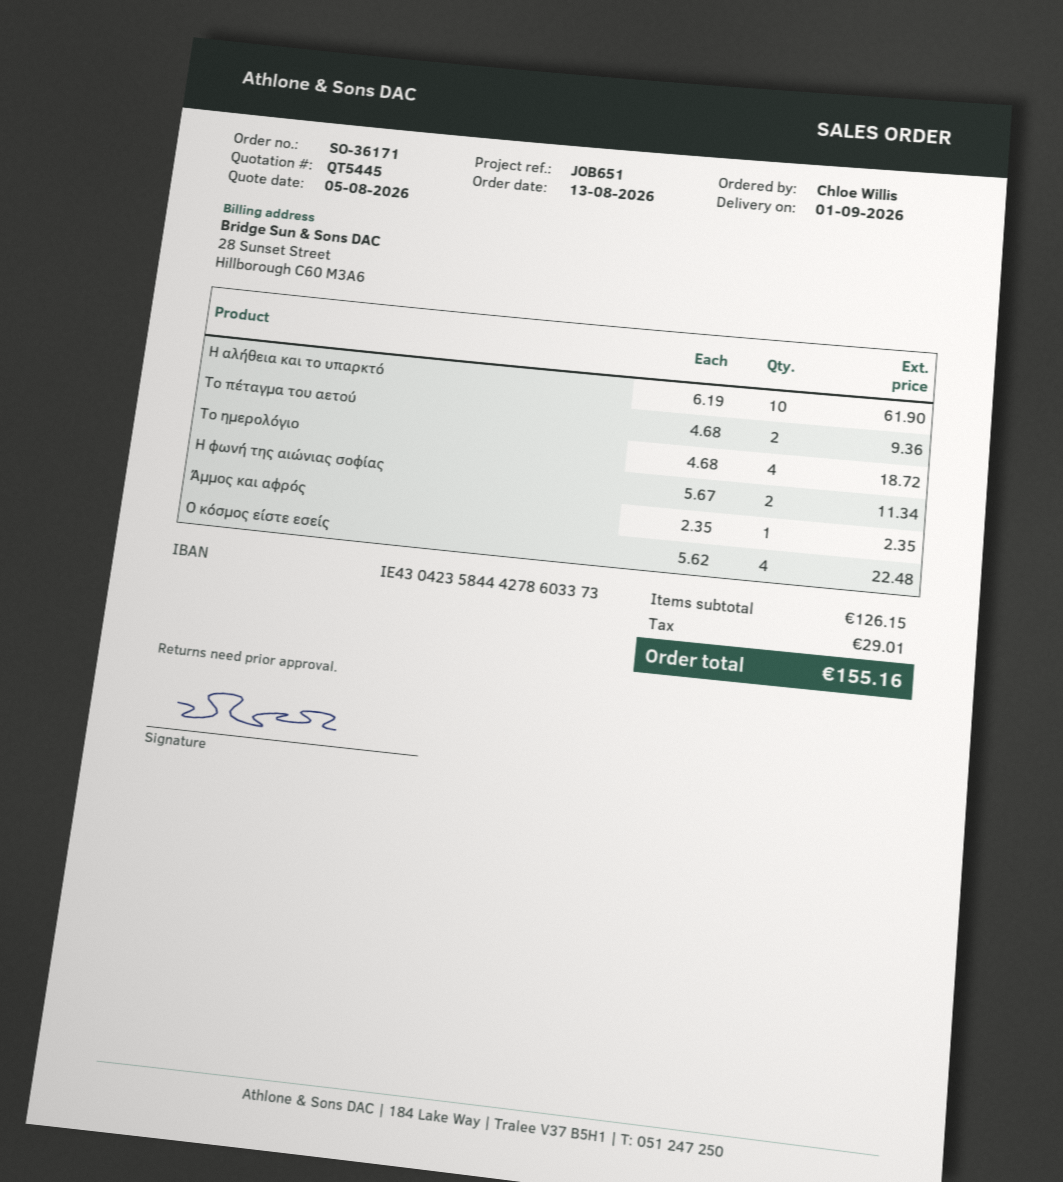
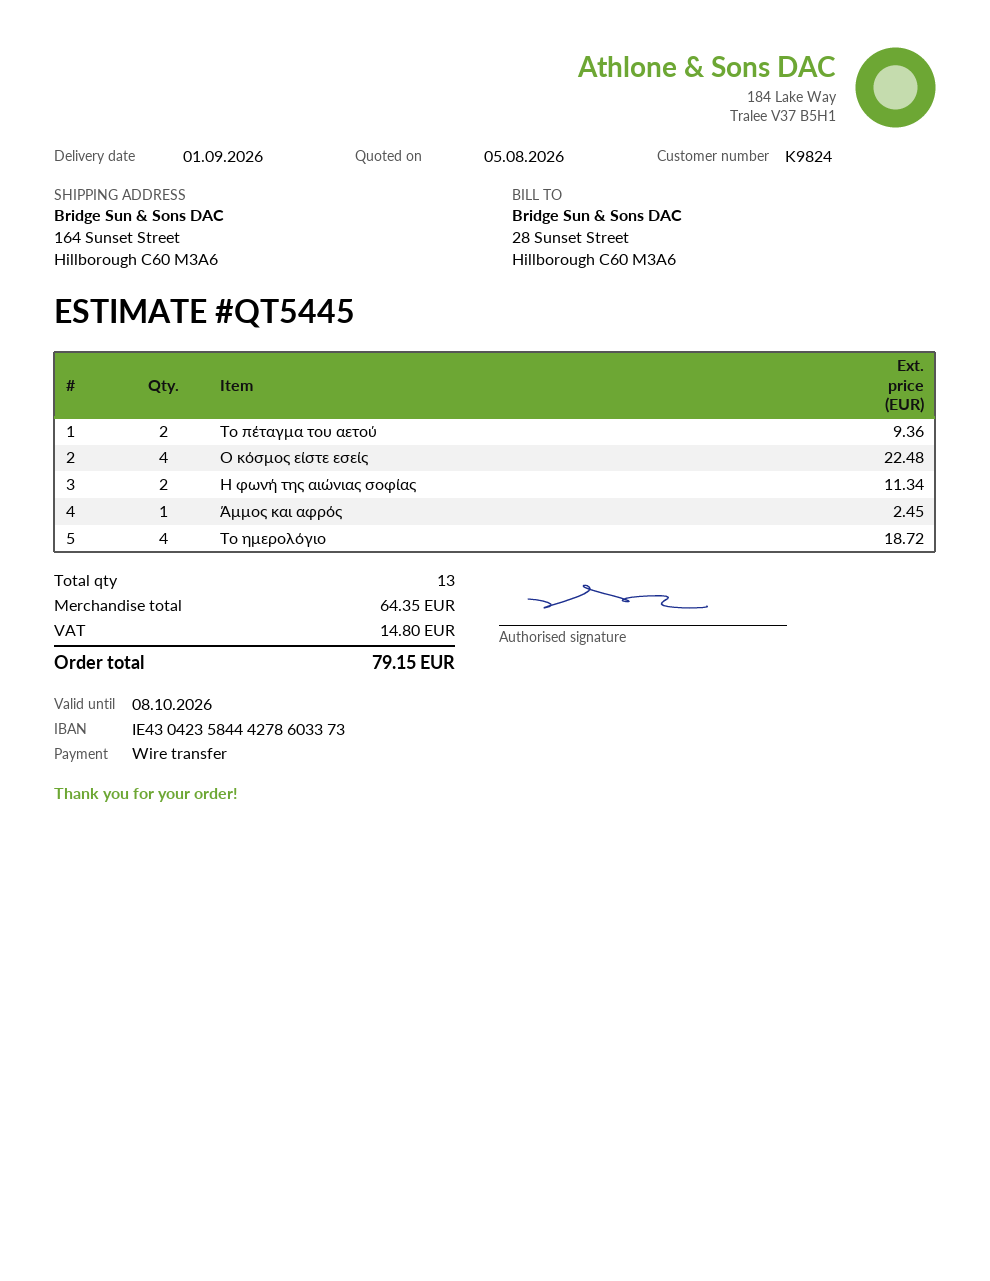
Η αλήθεια και το υπαρκτό: 10 for 61.90 -> none
Άμμος και αφρός: 1 for 2.35 -> 1 for 2.45
subtotal: 126.15 -> 64.35
tax: 29.01 -> 14.80
total: 155.16 -> 79.15

